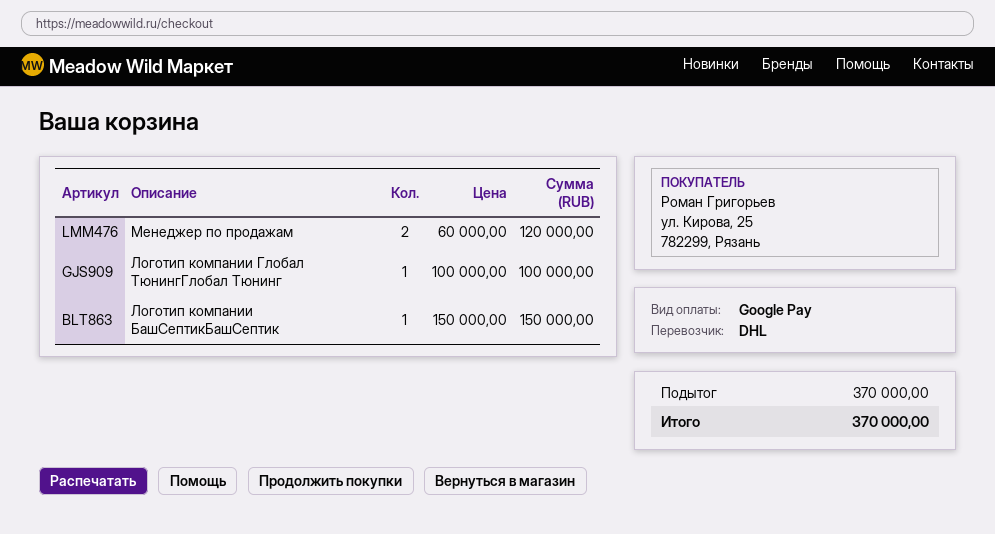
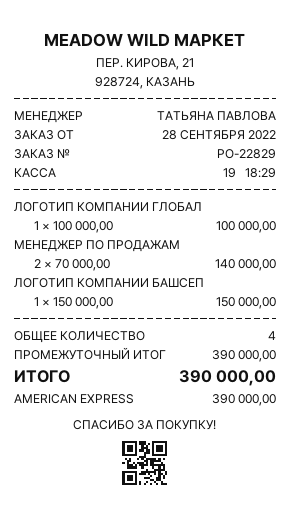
payment method: Google Pay -> American Express
Менеджер по продажам: 2 x 60000.00 = 120000.00 -> 2 x 70000.00 = 140000.00
subtotal: 370000.00 -> 390000.00
total: 370000.00 -> 390000.00

